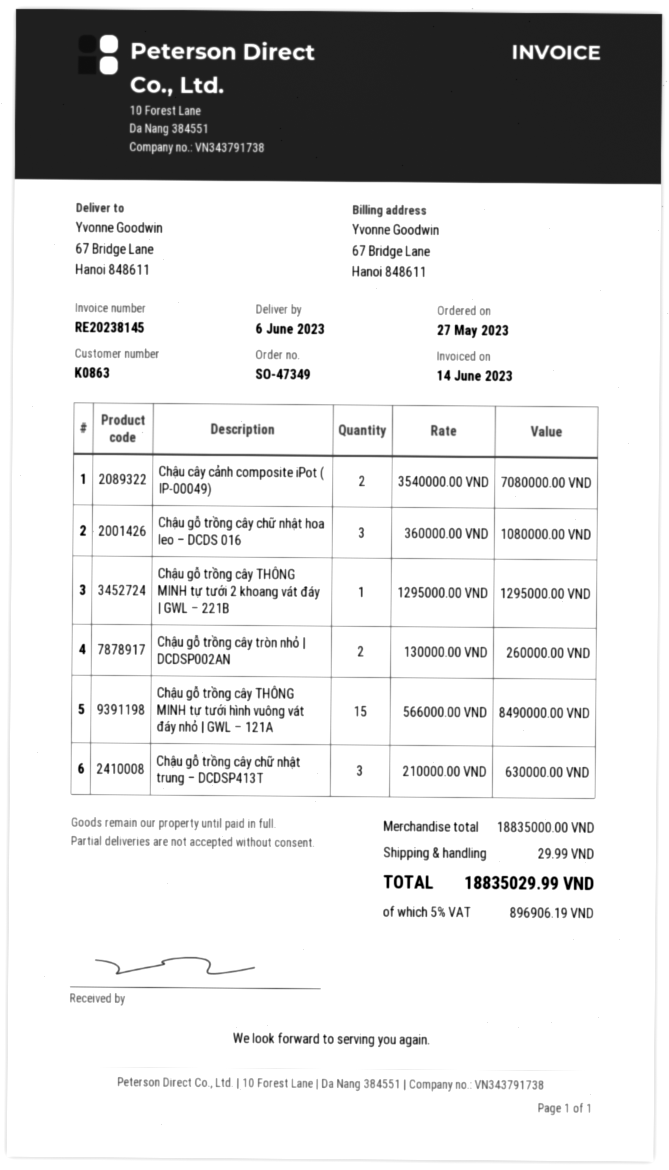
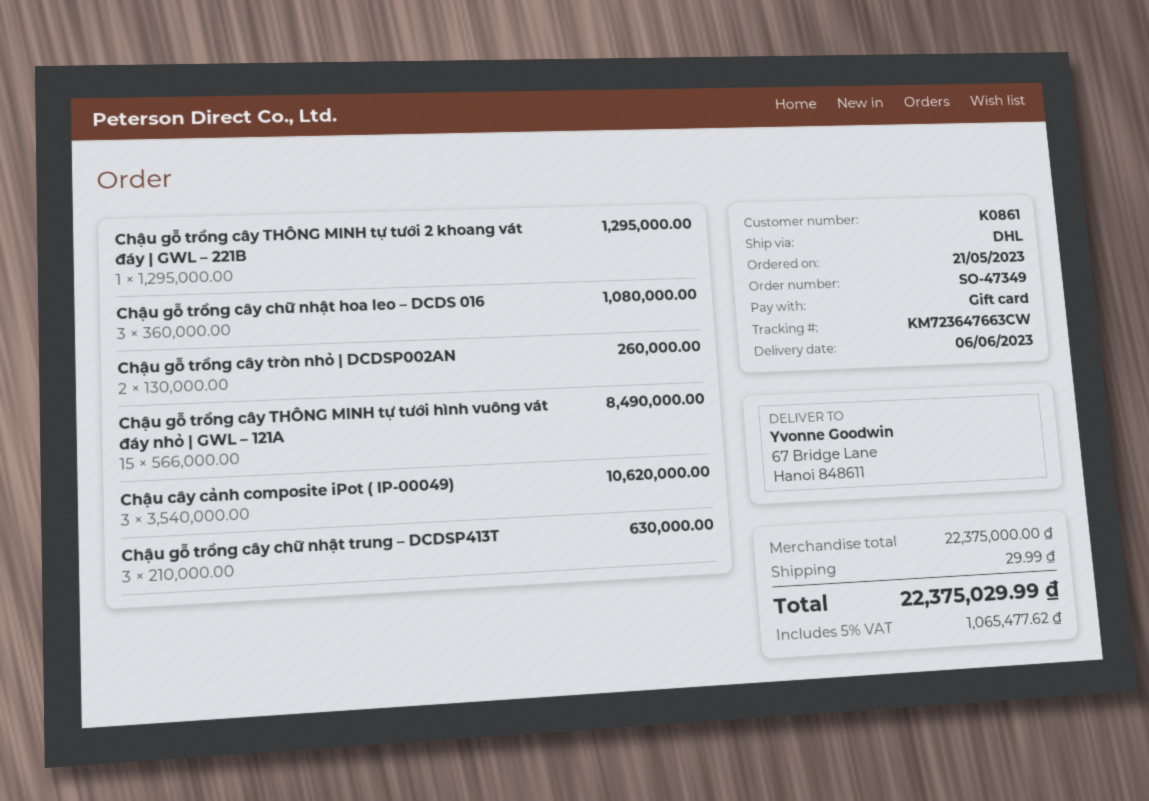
order date: 2023-05-27 -> 2023-05-21
customer number: K0863 -> K0861
Chậu cây cảnh composite iPot ( IP-00049): 2 x 3540000.00 = 7080000.00 -> 3 x 3540000.00 = 10620000.00
subtotal: 18835000.00 -> 22375000.00
tax: 5% = 896906.19 -> 5% = 1065477.62
total: 18835029.99 -> 22375029.99

